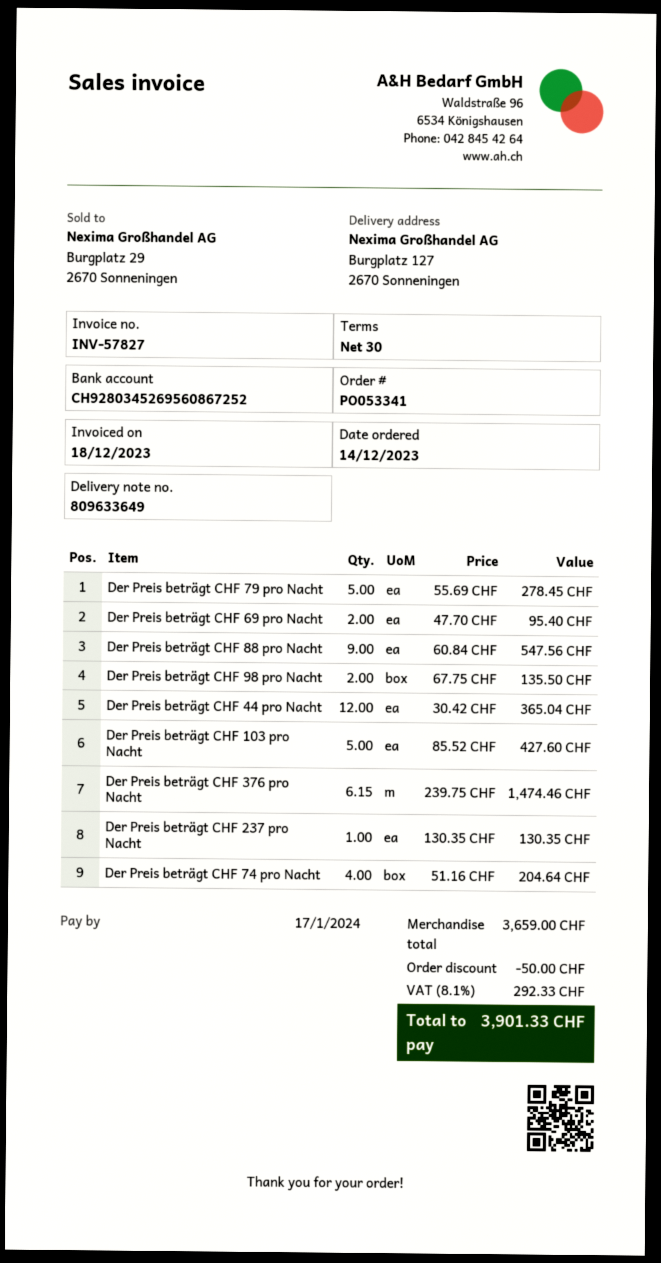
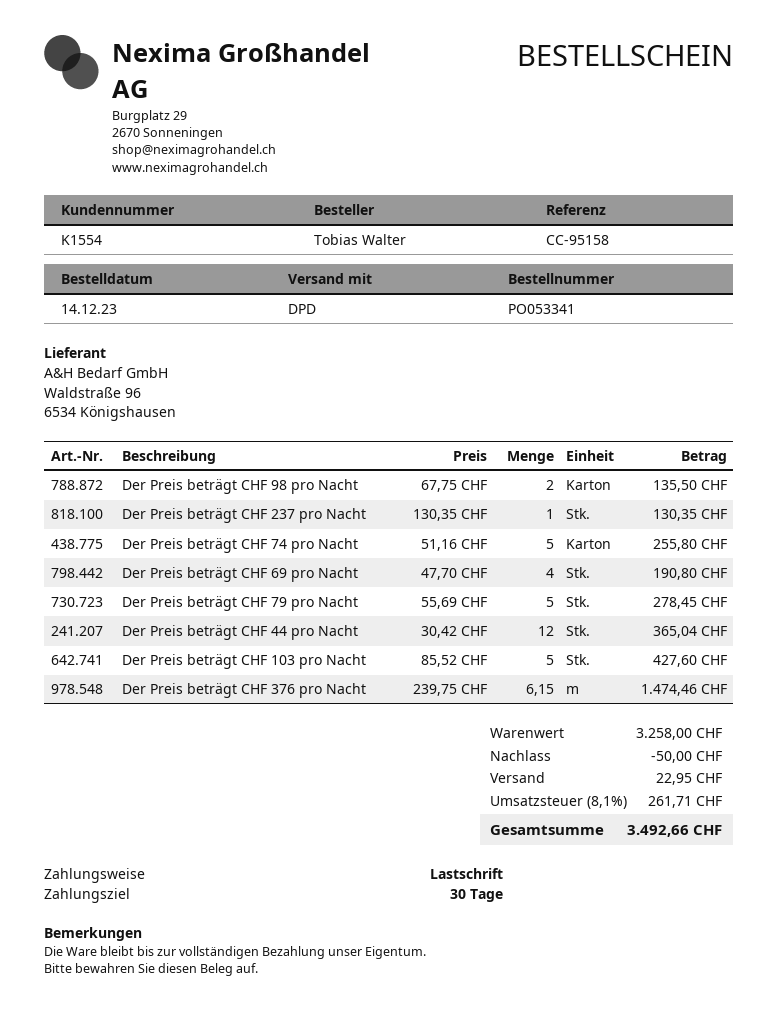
Der Preis beträgt CHF 69 pro Nacht: 2 x 47.70 = 95.40 -> 4 x 47.70 = 190.80
Der Preis beträgt CHF 88 pro Nacht: 9 x 60.84 = 547.56 -> none
Der Preis beträgt CHF 74 pro Nacht: 4 x 51.16 = 204.64 -> 5 x 51.16 = 255.80
subtotal: 3659.00 -> 3258.00
shipping: none -> 22.95
tax: 8.1% = 292.33 -> 8.1% = 261.71
total: 3901.33 -> 3492.66

